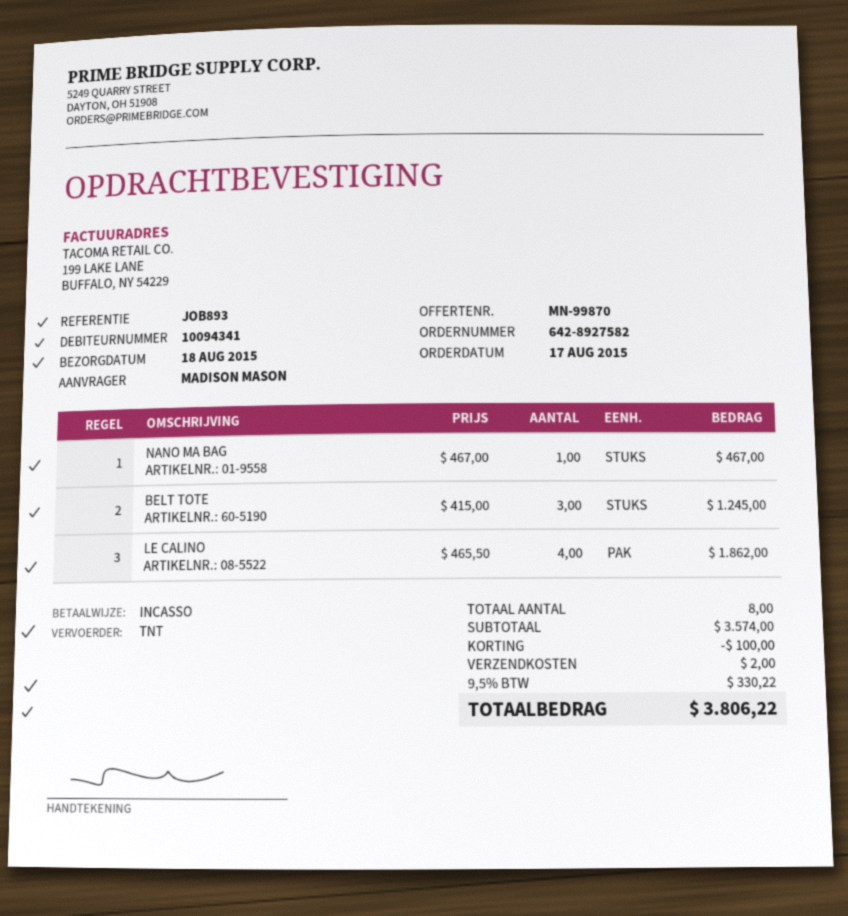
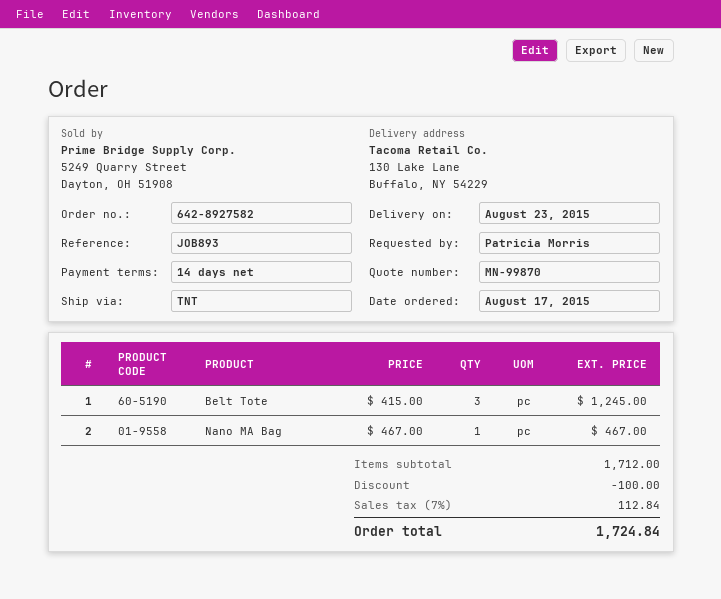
delivery date: 2015-08-18 -> 2015-08-23
ordered by: MADISON MASON -> Patricia Morris
LE CALINO: 4 x 465.50 = 1862.00 -> none
subtotal: 3574.00 -> 1712.00
shipping: 2.00 -> none
tax: 9.5% = 330.22 -> 7% = 112.84
total: 3806.22 -> 1724.84

